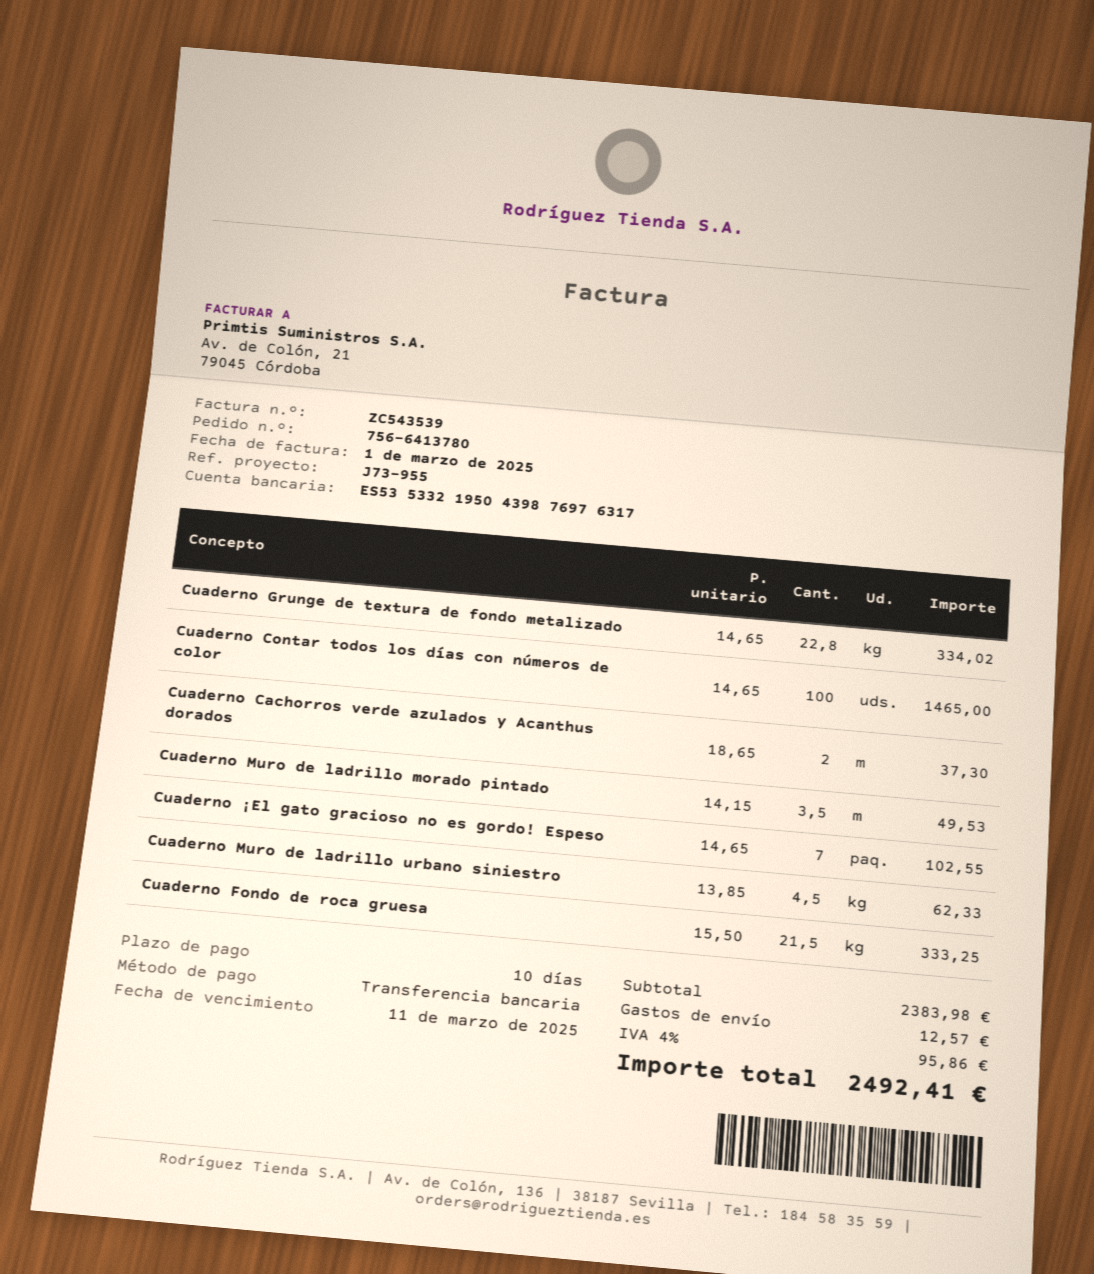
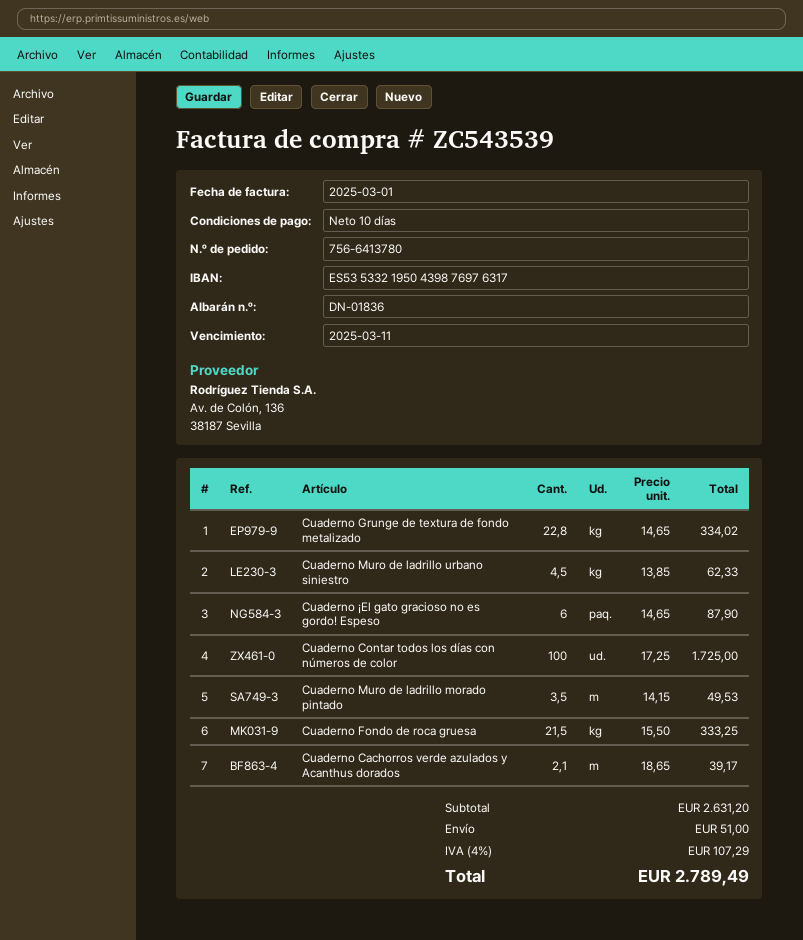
Cuaderno Contar todos los días con números de color: 100 x 14.65 = 1465.00 -> 100 x 17.25 = 1725.00
Cuaderno Cachorros verde azulados y Acanthus dorados: 2 x 18.65 = 37.30 -> 2.1 x 18.65 = 39.17
Cuaderno ¡El gato gracioso no es gordo! Espeso: 7 x 14.65 = 102.55 -> 6 x 14.65 = 87.90
subtotal: 2383.98 -> 2631.20
shipping: 12.57 -> 51.00
tax: 4% = 95.86 -> 4% = 107.29
total: 2492.41 -> 2789.49

